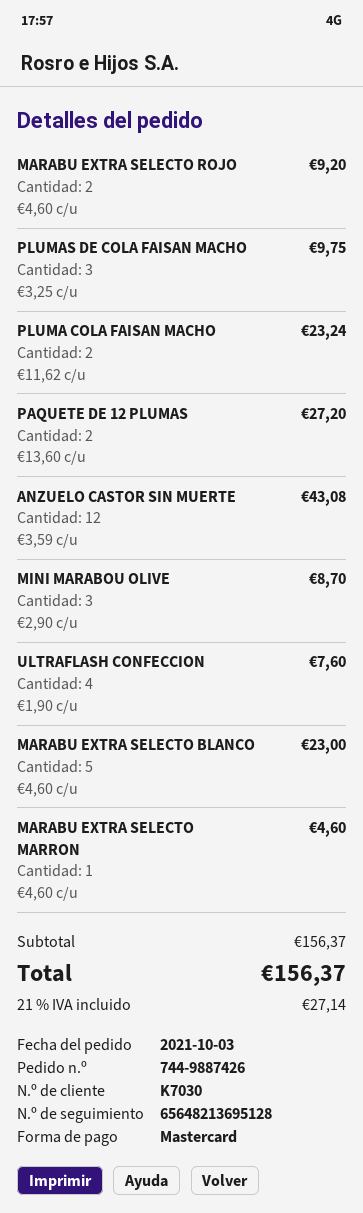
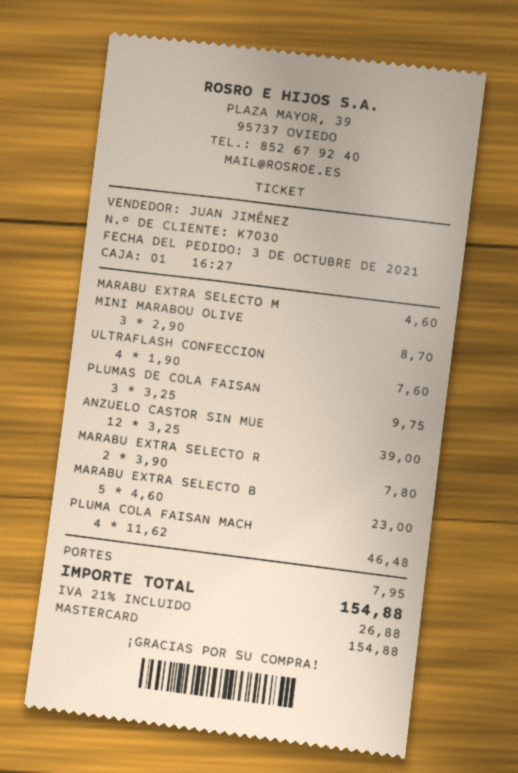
MARABU EXTRA SELECTO ROJO: 2 x 4.60 = 9.20 -> 2 x 3.90 = 7.80
PLUMA COLA FAISAN MACHO: 2 x 11.62 = 23.24 -> 4 x 11.62 = 46.48
PAQUETE DE 12 PLUMAS: 2 x 13.60 = 27.20 -> none
ANZUELO CASTOR SIN MUERTE: 12 x 3.59 = 43.08 -> 12 x 3.25 = 39.00
shipping: none -> 7.95
tax: 21% = 27.14 -> 21% = 26.88
total: 156.37 -> 154.88

